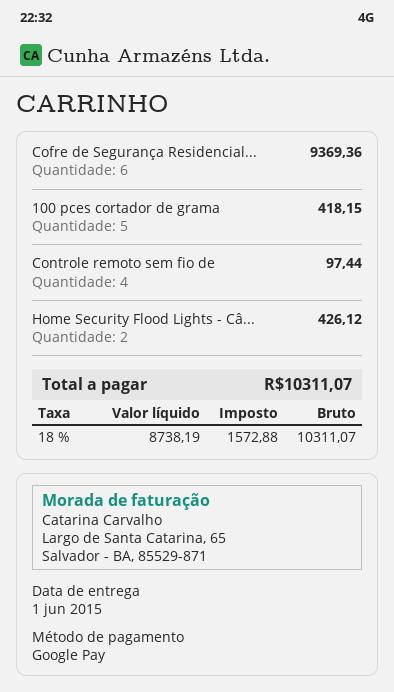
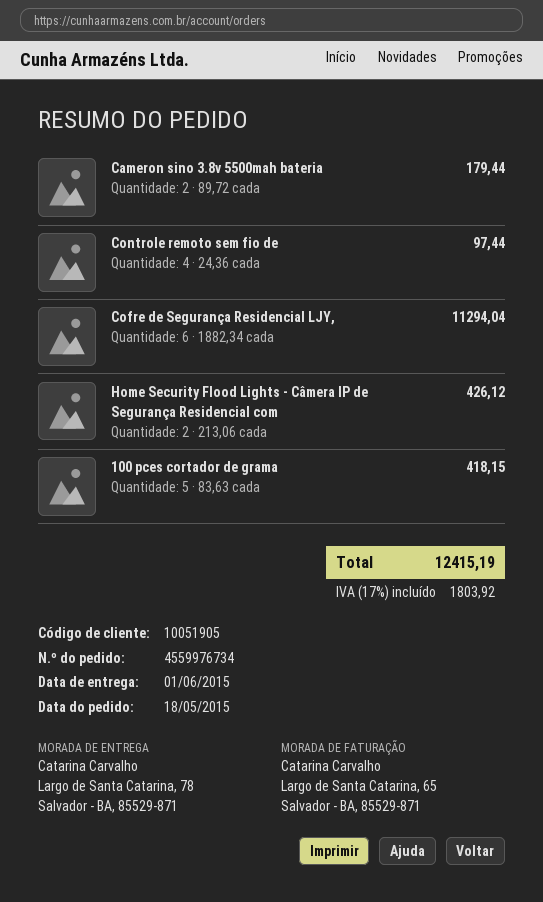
Cofre de Segurança Residencial...: 6 for 9369.36 -> 6 for 11294.04
Cameron sino 3.8v 5500mah bateria: none -> 2 for 179.44
tax: 18% = 1572.88 -> 17% = 1803.92
total: 10311.07 -> 12415.19

